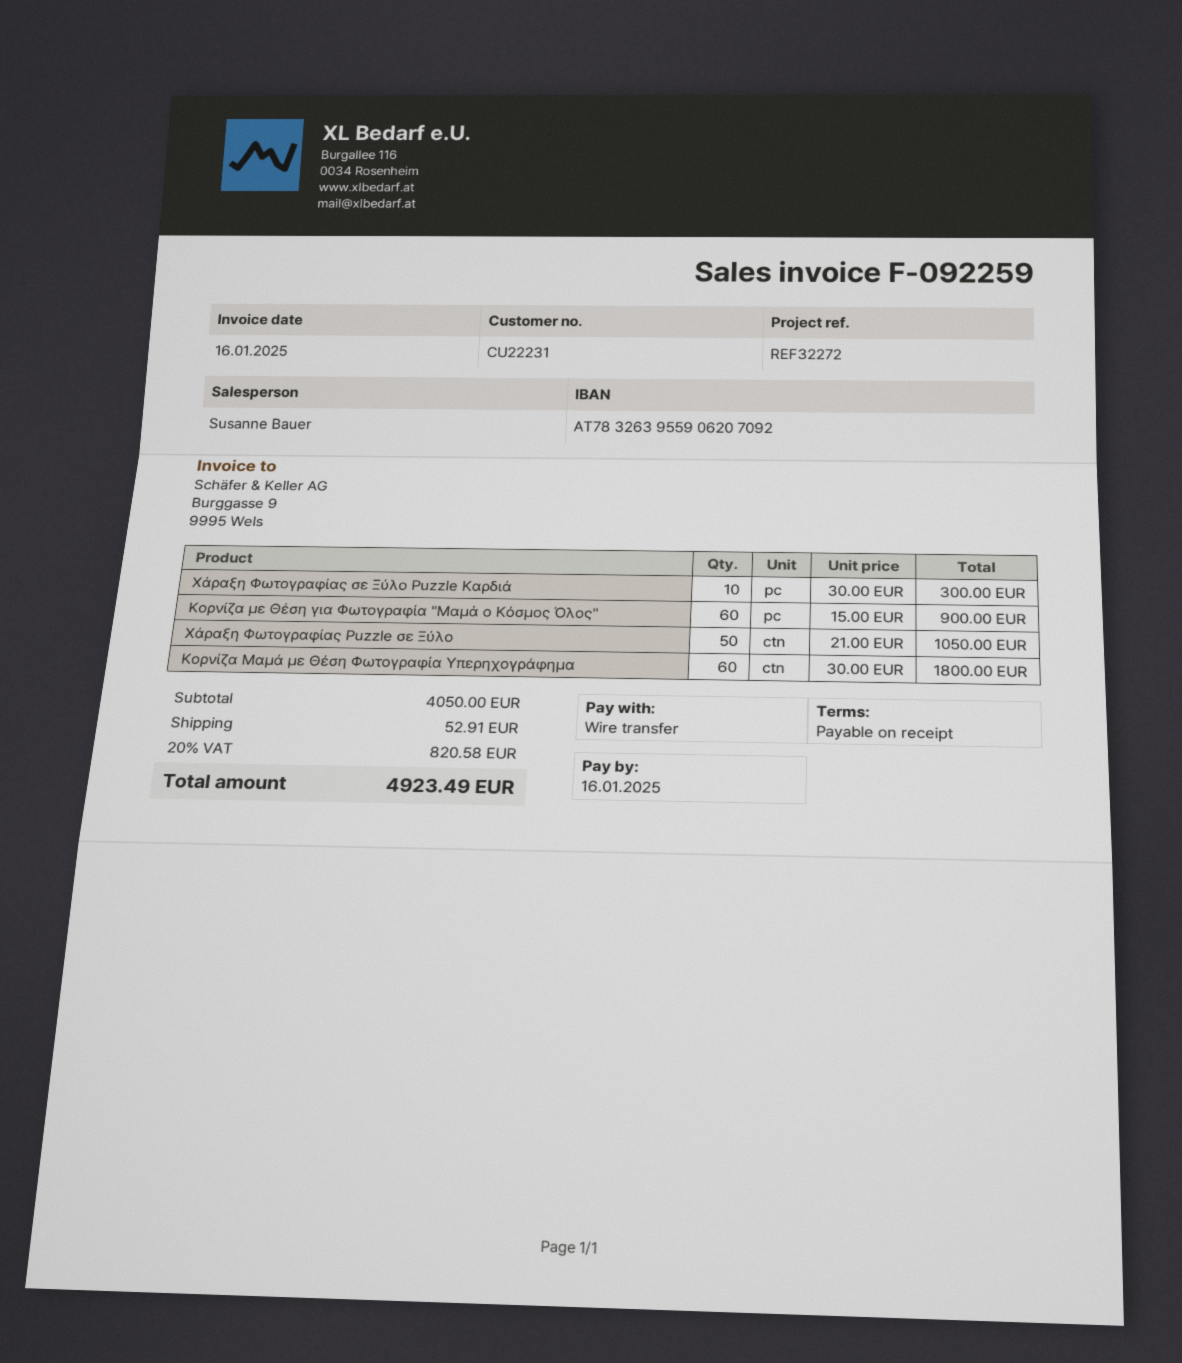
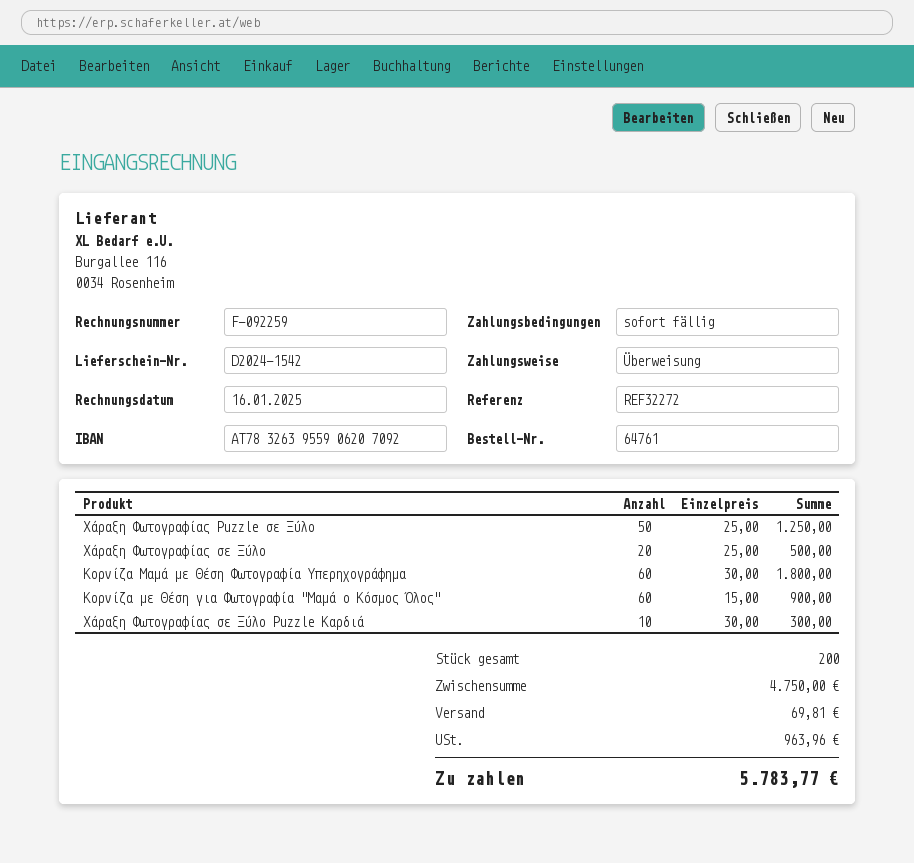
Χάραξη Φωτογραφίας Puzzle σε Ξύλο: 50 x 21.00 = 1050.00 -> 50 x 25.00 = 1250.00
Χάραξη Φωτογραφίας σε Ξύλο: none -> 20 x 25.00 = 500.00
subtotal: 4050.00 -> 4750.00
shipping: 52.91 -> 69.81
tax: 820.58 -> 963.96
total: 4923.49 -> 5783.77

